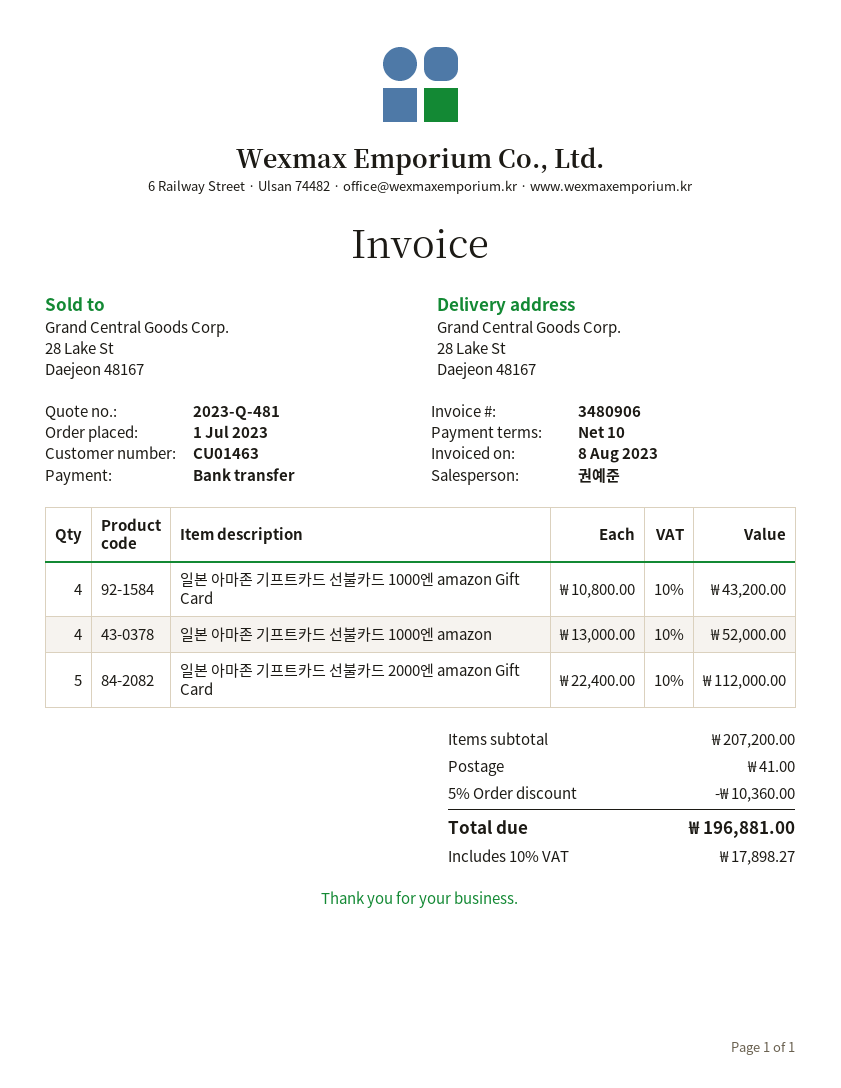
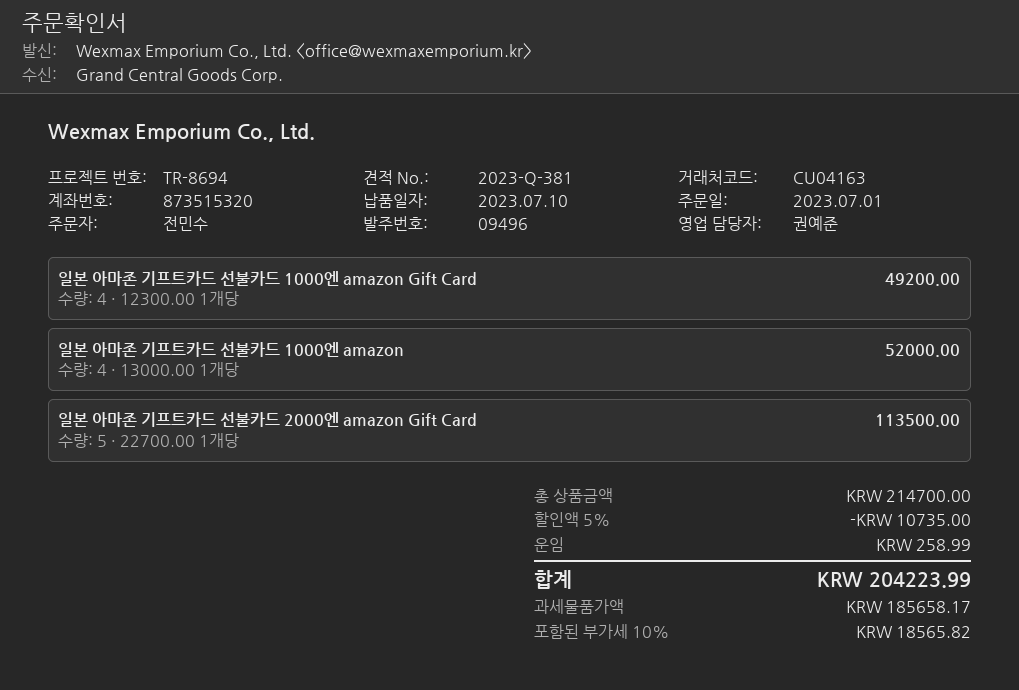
quote number: 2023-Q-481 -> 2023-Q-381
customer number: CU01463 -> CU04163
일본 아마존 기프트카드 선불카드 1000엔 amazon Gift Card: 4 x 10800.00 = 43200.00 -> 4 x 12300.00 = 49200.00
일본 아마존 기프트카드 선불카드 2000엔 amazon Gift Card: 5 x 22400.00 = 112000.00 -> 5 x 22700.00 = 113500.00
subtotal: 207200.00 -> 214700.00
discount: 5% = 10360.00 -> 5% = 10735.00
shipping: 41.00 -> 258.99
tax: 10% = 17898.27 -> 10% = 18565.82
total: 196881.00 -> 204223.99

